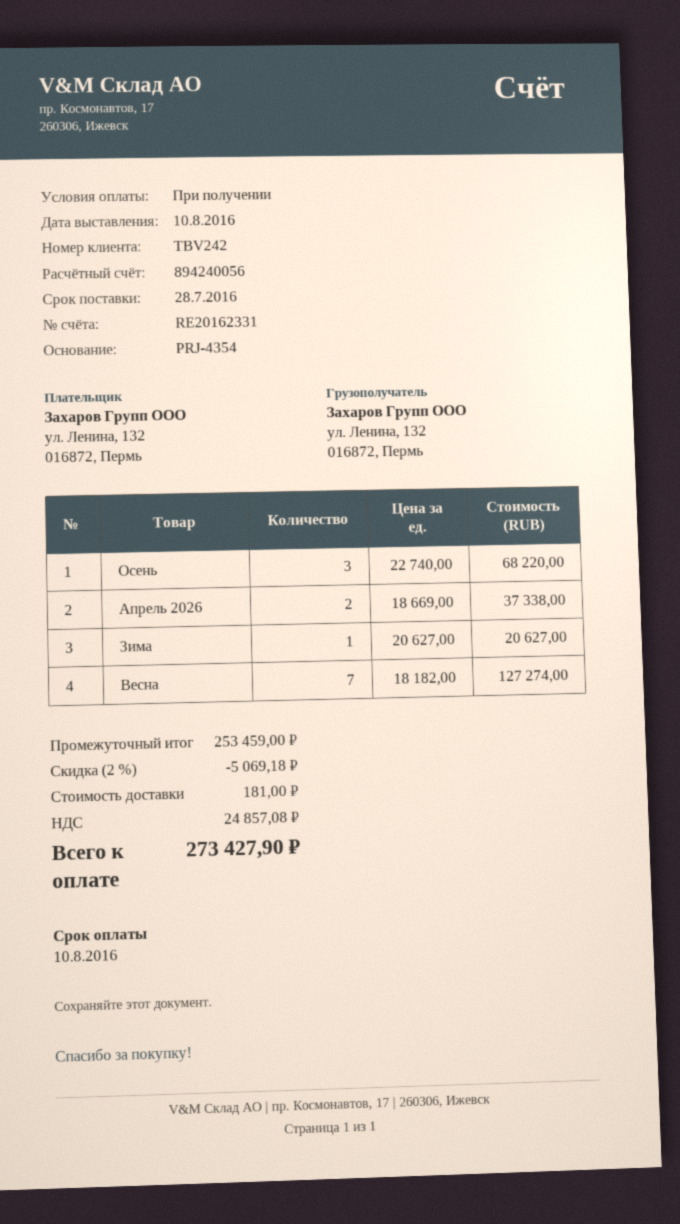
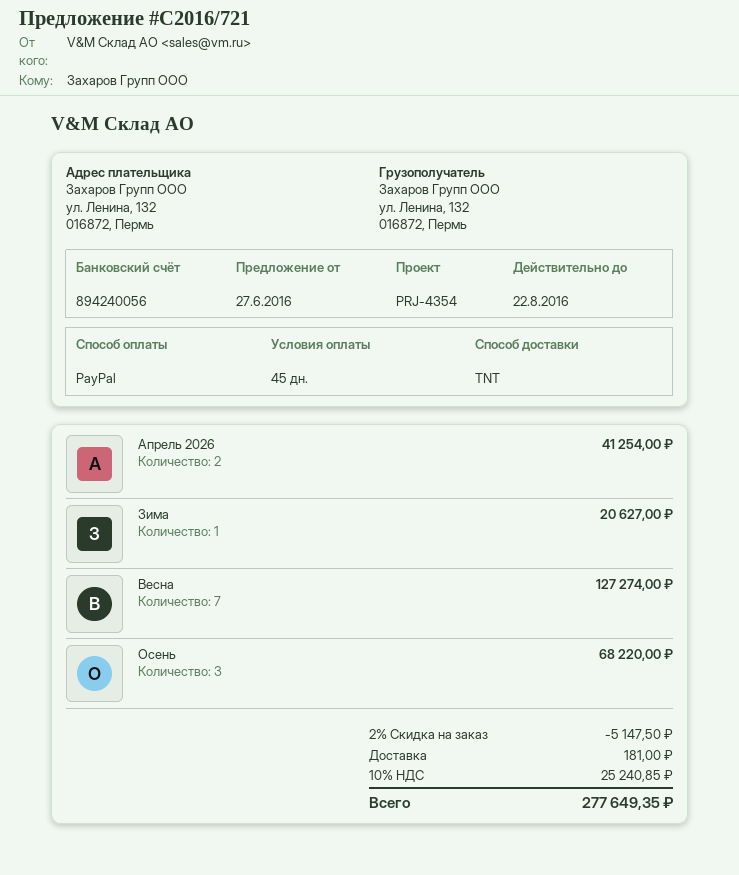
payment terms: on receipt -> 45 days
Апрель 2026: 2 for 37338.00 -> 2 for 41254.00
discount: 2% = 5069.18 -> 2% = 5147.50
tax: 24857.08 -> 25240.85
total: 273427.90 -> 277649.35

